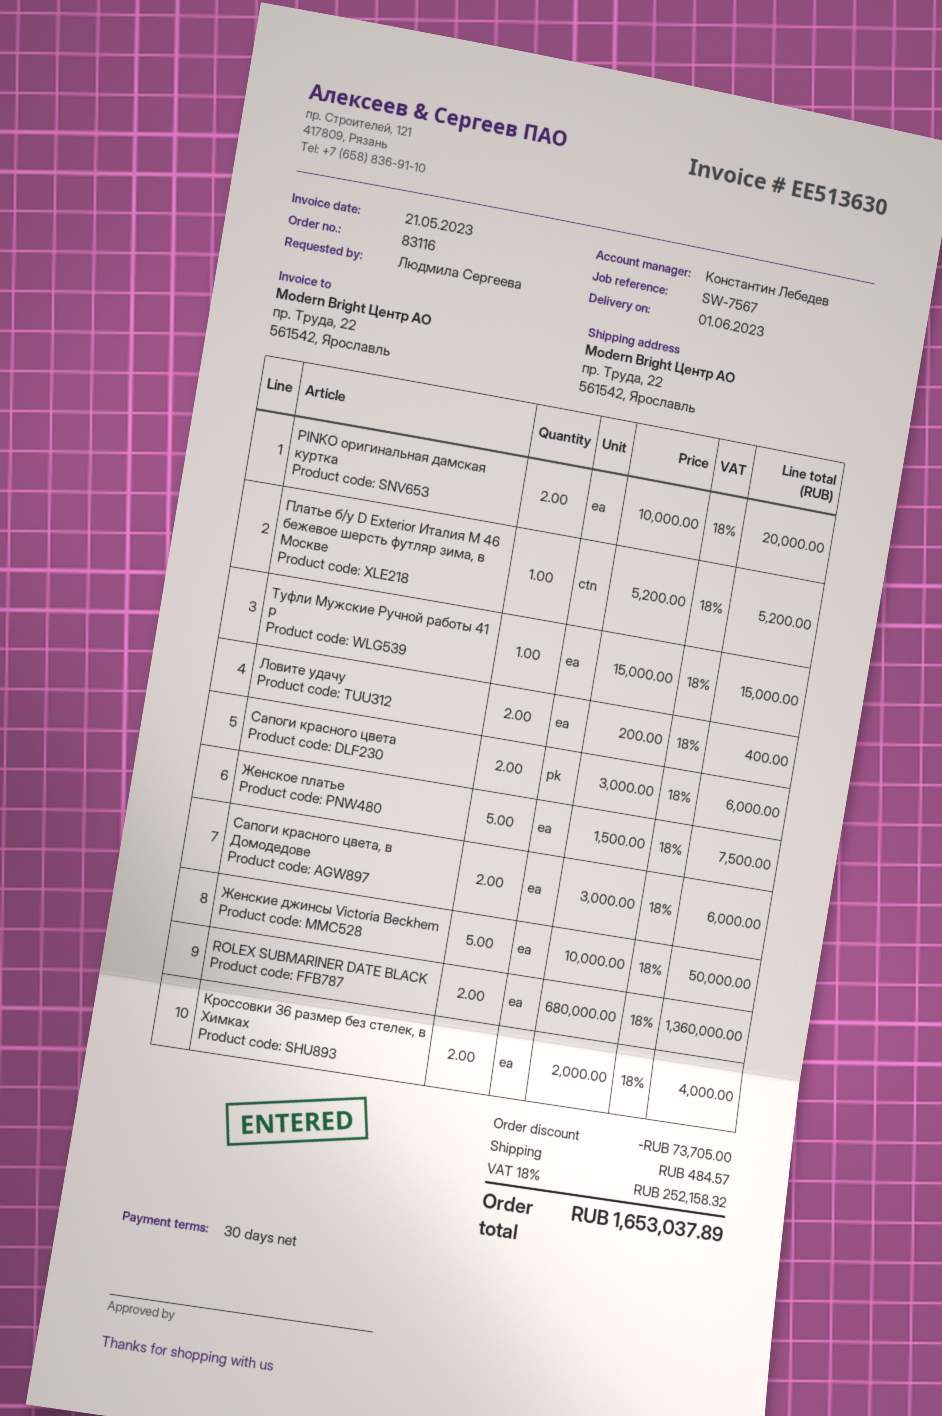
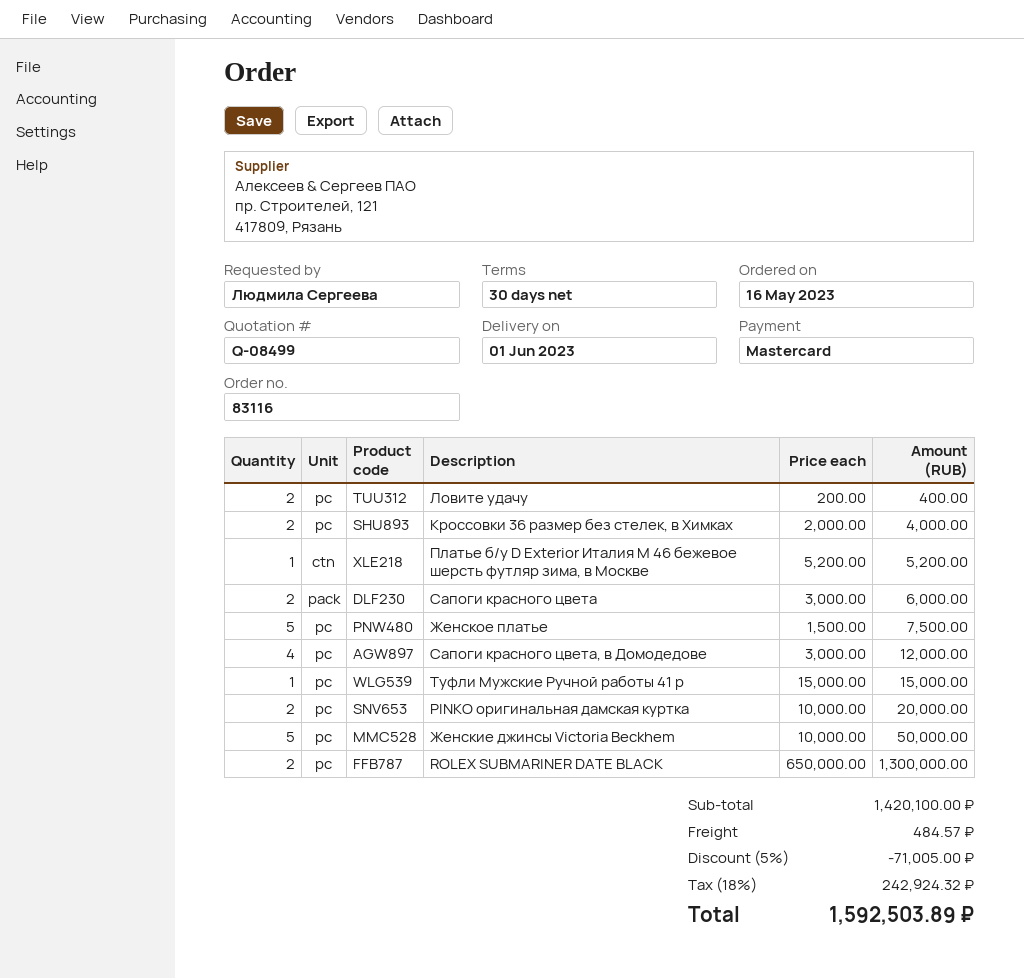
Сапоги красного цвета, в Домодедове: 2 x 3000.00 = 6000.00 -> 4 x 3000.00 = 12000.00
ROLEX SUBMARINER DATE BLACK: 2 x 680000.00 = 1360000.00 -> 2 x 650000.00 = 1300000.00
discount: 73705.00 -> 71005.00
tax: 18% = 252158.32 -> 18% = 242924.32
total: 1653037.89 -> 1592503.89

